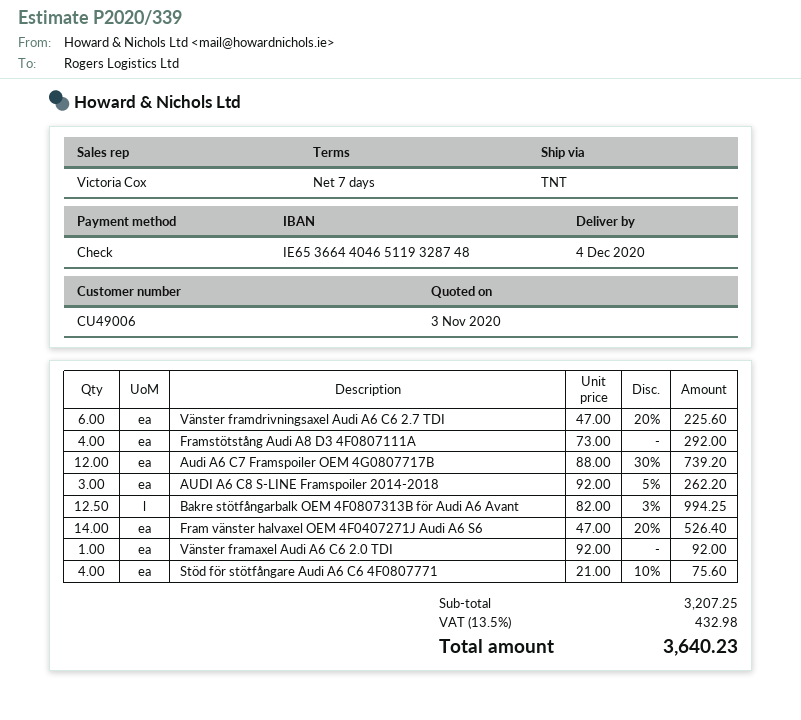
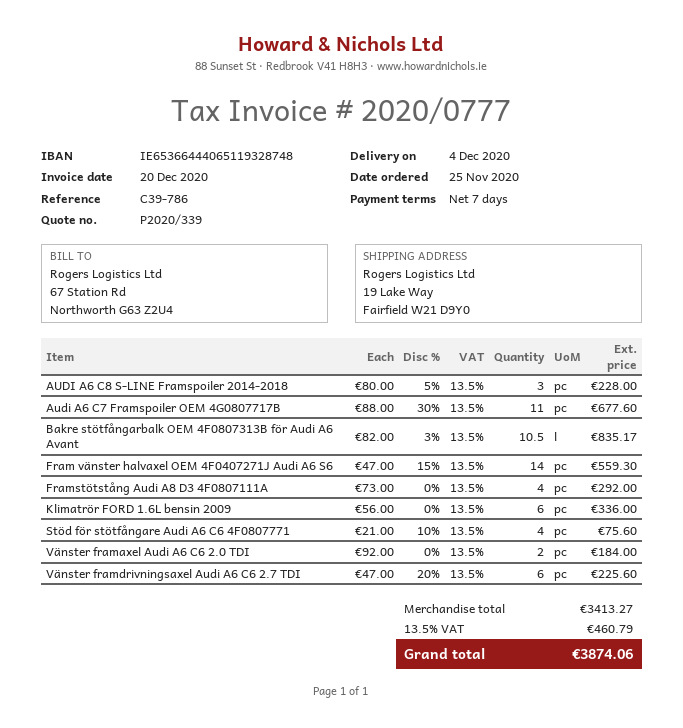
bank account: IE65366440465119328748 -> IE65366444065119328748
Audi A6 C7 Framspoiler OEM 4G0807717B: 12 x 88.00 - 30% = 739.20 -> 11 x 88.00 - 30% = 677.60
AUDI A6 C8 S-LINE Framspoiler 2014-2018: 3 x 92.00 - 5% = 262.20 -> 3 x 80.00 - 5% = 228.00
Bakre stötfångarbalk OEM 4F0807313B för Audi A6 Avant: 12.5 x 82.00 - 3% = 994.25 -> 10.5 x 82.00 - 3% = 835.17
Fram vänster halvaxel OEM 4F0407271J Audi A6 S6: 14 x 47.00 - 20% = 526.40 -> 14 x 47.00 - 15% = 559.30
Vänster framaxel Audi A6 C6 2.0 TDI: 1 x 92.00 = 92.00 -> 2 x 92.00 = 184.00
Klimatrör FORD 1.6L bensin 2009: none -> 6 x 56.00 = 336.00
subtotal: 3207.25 -> 3413.27
tax: 13.5% = 432.98 -> 13.5% = 460.79
total: 3640.23 -> 3874.06

